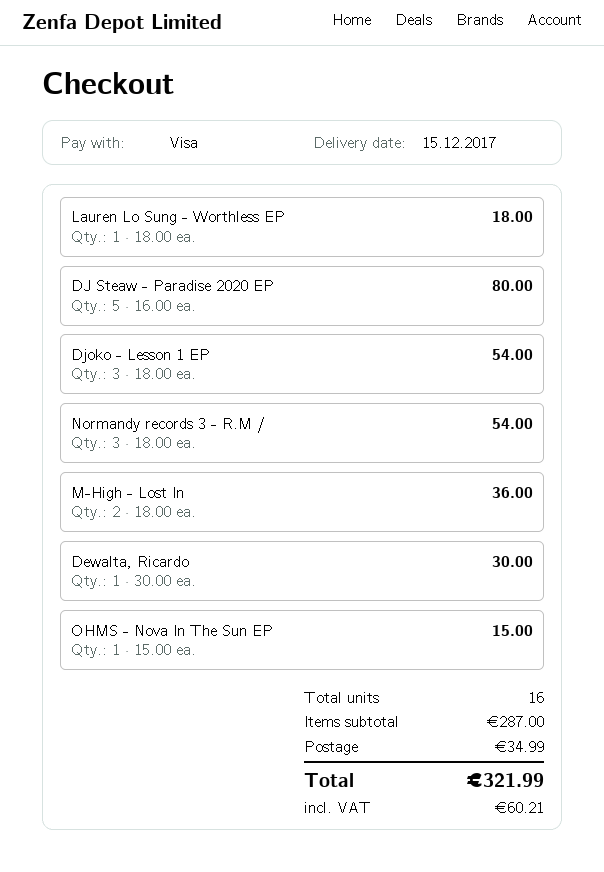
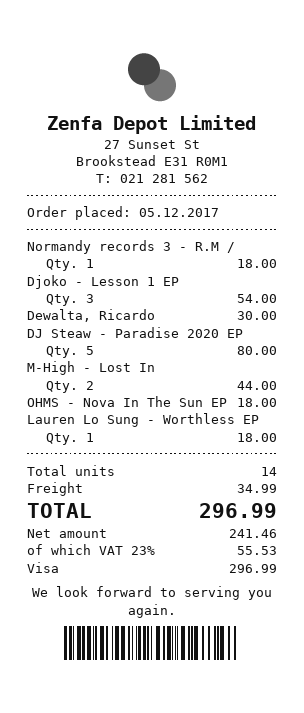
Normandy records 3 - R.M /: 3 for 54.00 -> 1 for 18.00
M-High - Lost In: 2 for 36.00 -> 2 for 44.00
OHMS - Nova In The Sun EP: 1 for 15.00 -> 1 for 18.00
total quantity: 16 -> 14
tax: 60.21 -> 55.53
total: 321.99 -> 296.99

